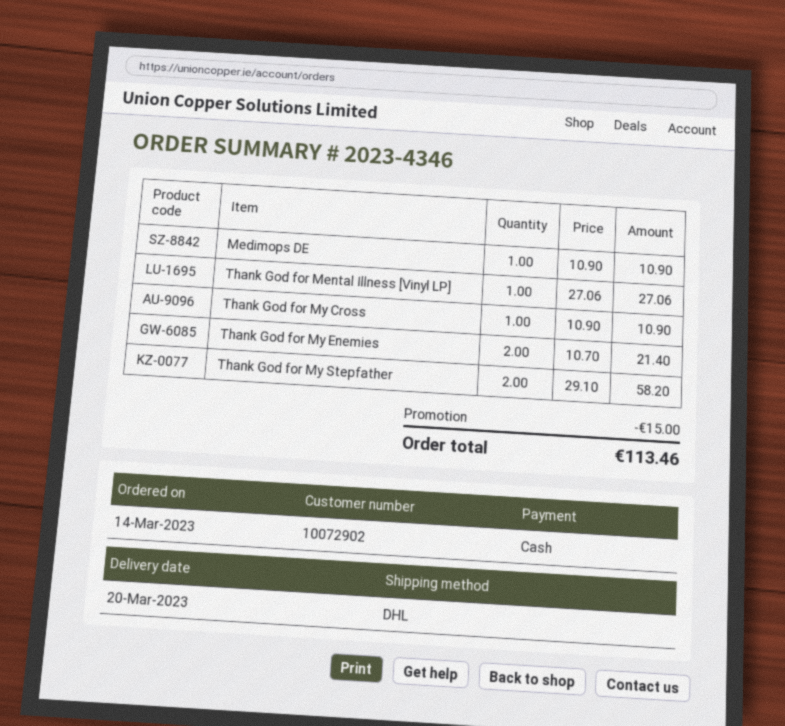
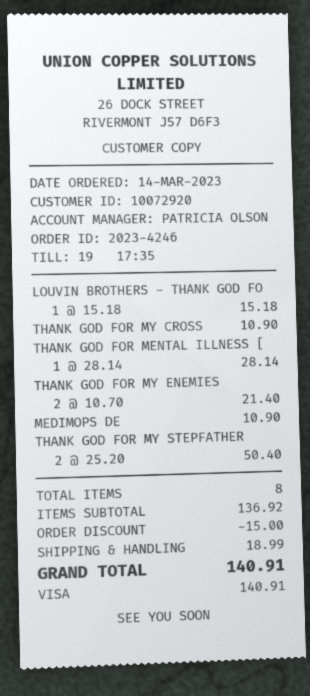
order number: 2023-4346 -> 2023-4246
customer number: 10072902 -> 10072920
payment method: cash -> Visa
Thank God for Mental Illness [Vinyl LP]: 1 x 27.06 = 27.06 -> 1 x 28.14 = 28.14
Thank God for My Stepfather: 2 x 29.10 = 58.20 -> 2 x 25.20 = 50.40
LOUVIN BROTHERS - THANK GOD FO: none -> 1 x 15.18 = 15.18
shipping: none -> 18.99
total: 113.46 -> 140.91

